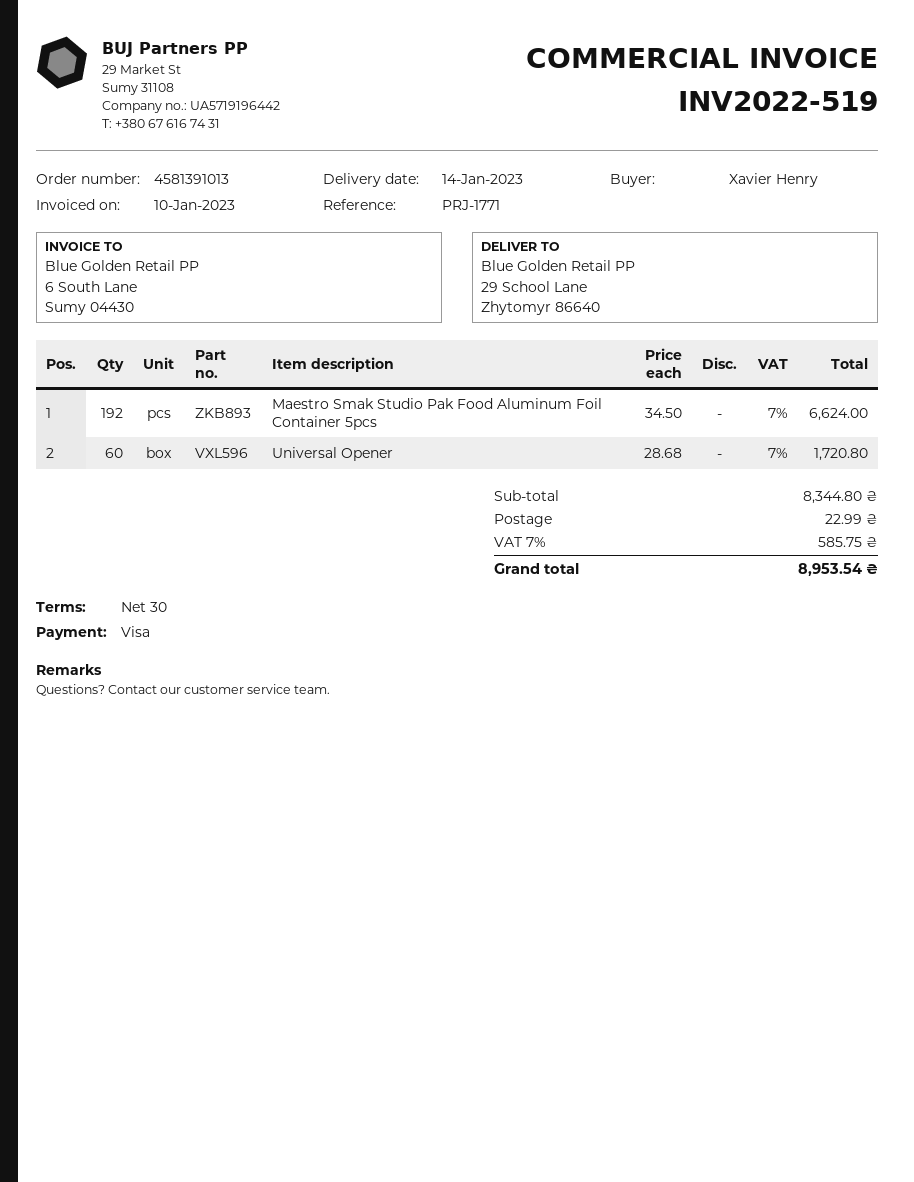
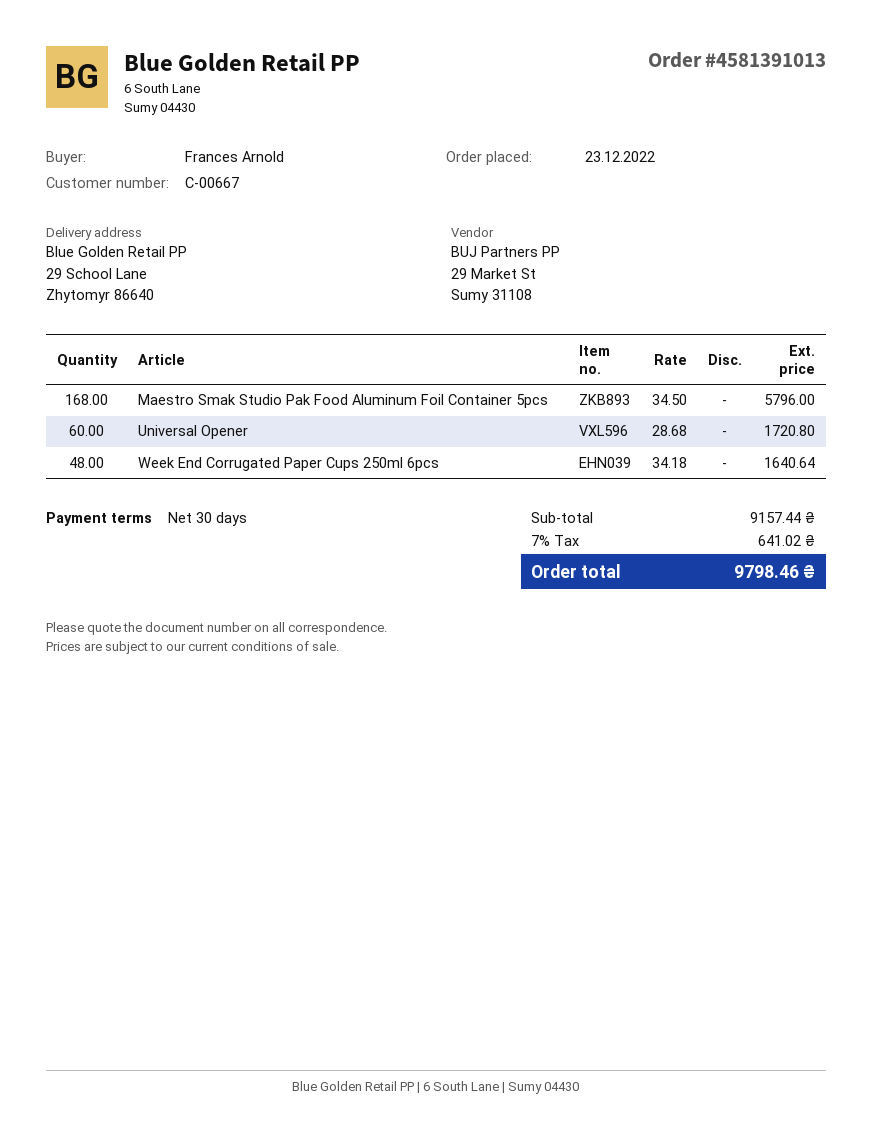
ordered by: Xavier Henry -> Frances Arnold
Maestro Smak Studio Pak Food Aluminum Foil Container 5pcs: 192 x 34.50 = 6624.00 -> 168 x 34.50 = 5796.00
Week End Corrugated Paper Cups 250ml 6pcs: none -> 48 x 34.18 = 1640.64
subtotal: 8344.80 -> 9157.44
shipping: 22.99 -> none
tax: 7% = 585.75 -> 7% = 641.02
total: 8953.54 -> 9798.46

